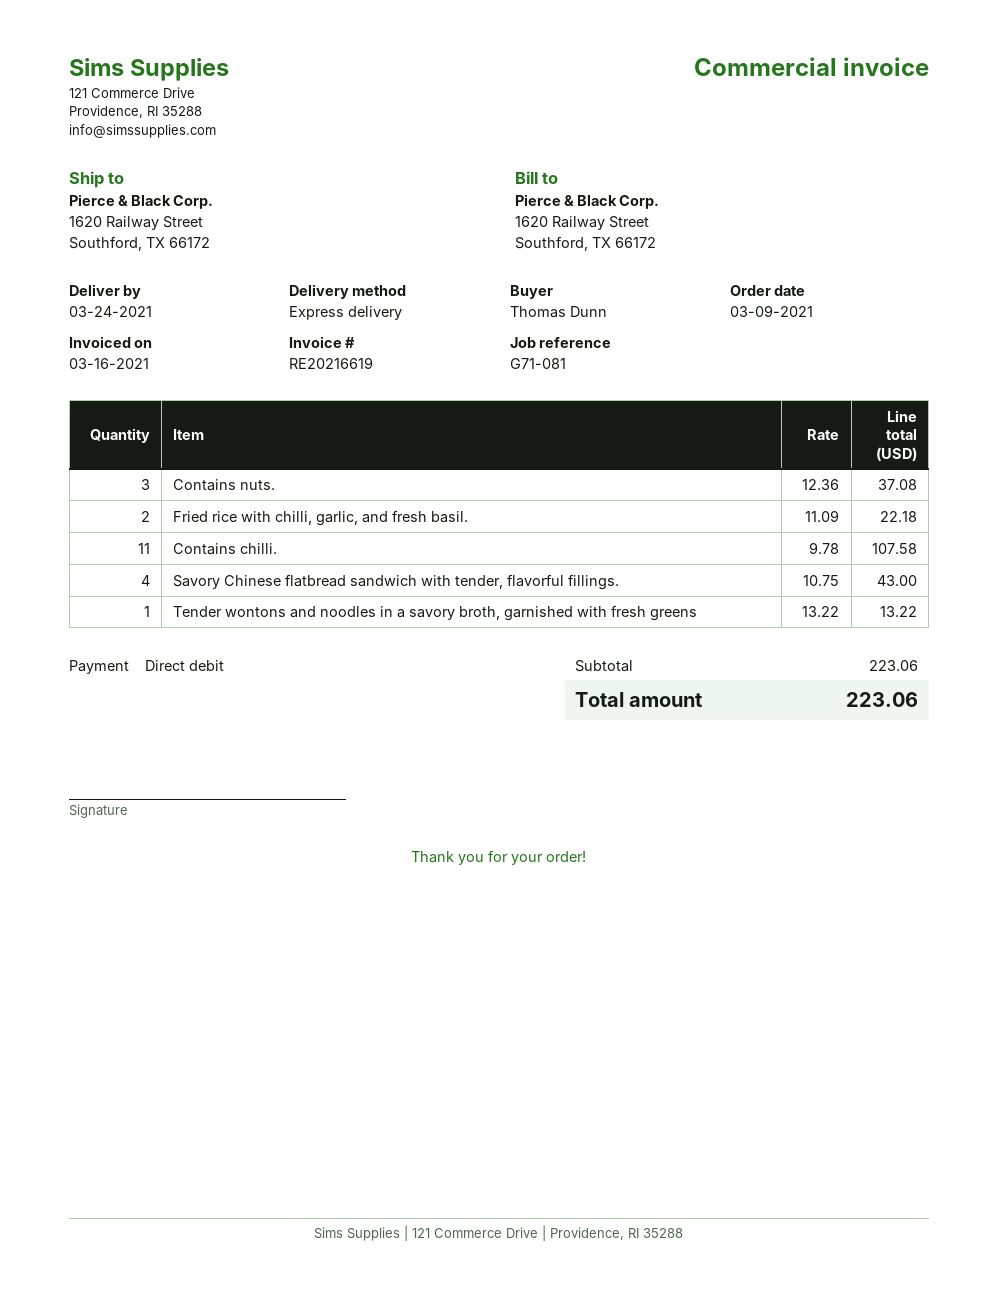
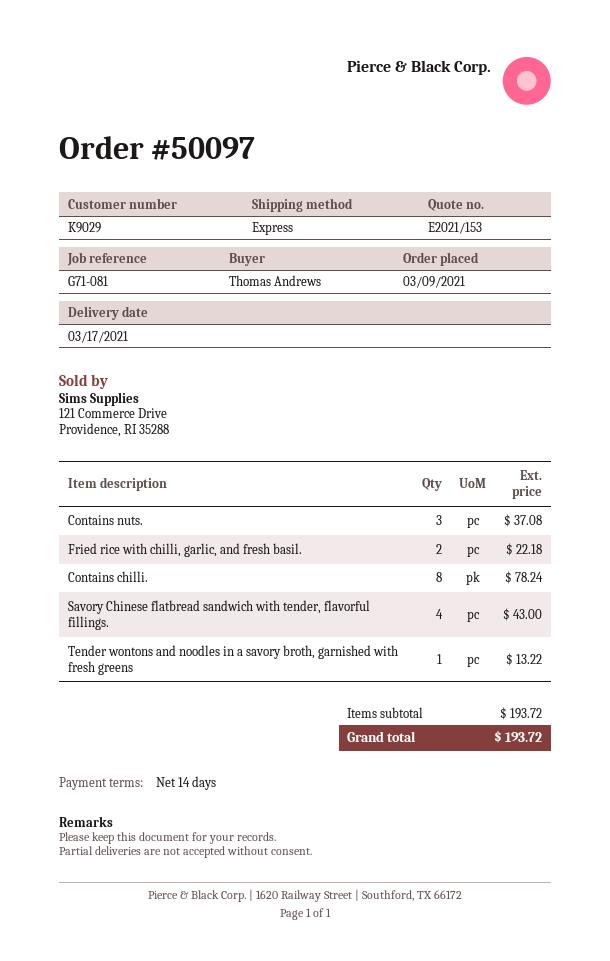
delivery date: 2021-03-24 -> 2021-03-17
ordered by: Thomas Dunn -> Thomas Andrews
Contains chilli.: 11 for 107.58 -> 8 for 78.24
subtotal: 223.06 -> 193.72
total: 223.06 -> 193.72

